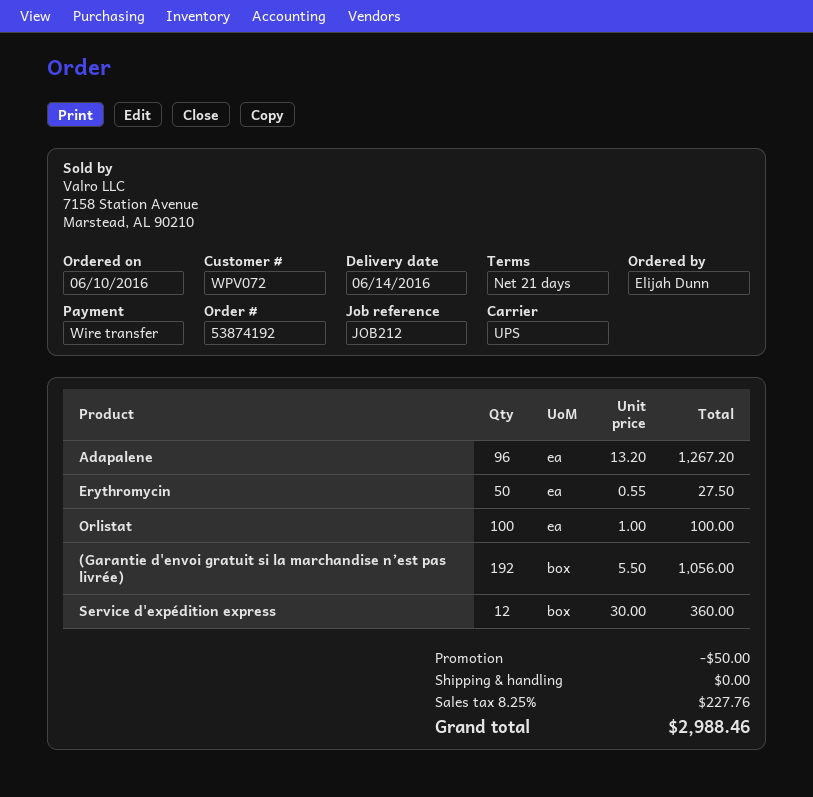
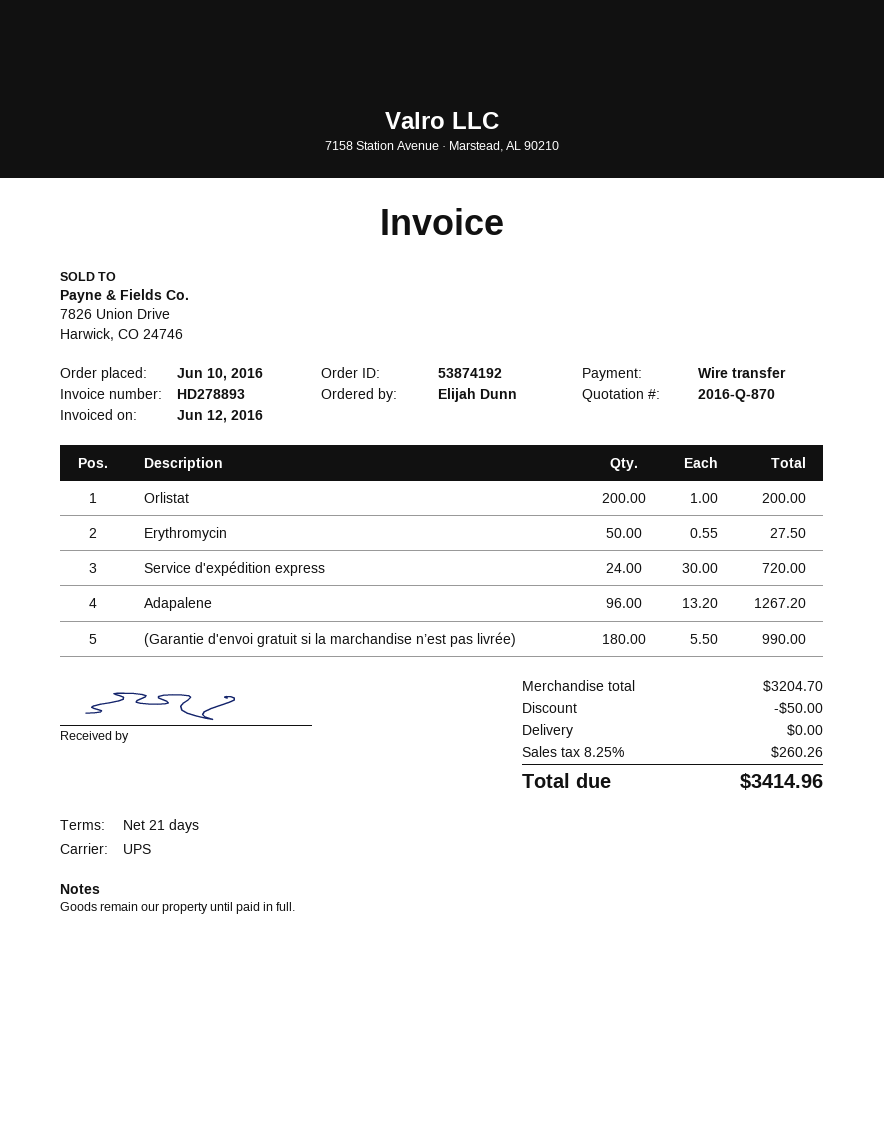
Orlistat: 100 x 1.00 = 100.00 -> 200 x 1.00 = 200.00
(Garantie d'envoi gratuit si la marchandise n’est pas livrée): 192 x 5.50 = 1056.00 -> 180 x 5.50 = 990.00
Service d'expédition express: 12 x 30.00 = 360.00 -> 24 x 30.00 = 720.00
tax: 8.25% = 227.76 -> 8.25% = 260.26
total: 2988.46 -> 3414.96

